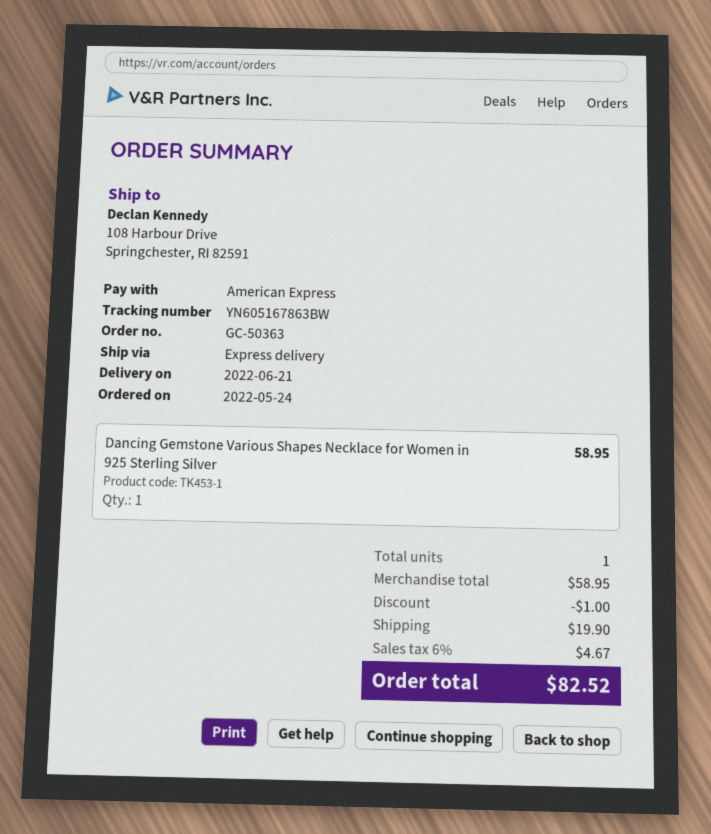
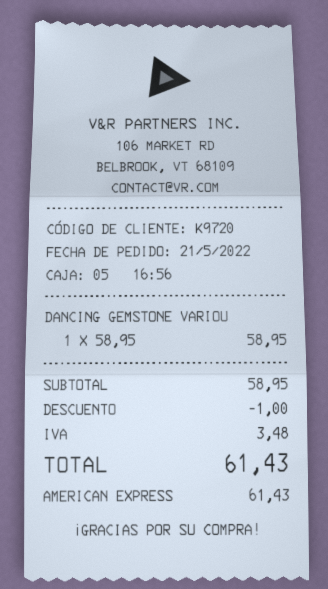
order date: 2022-05-24 -> 2022-05-21
shipping: 19.90 -> none
tax: 4.67 -> 3.48
total: 82.52 -> 61.43

